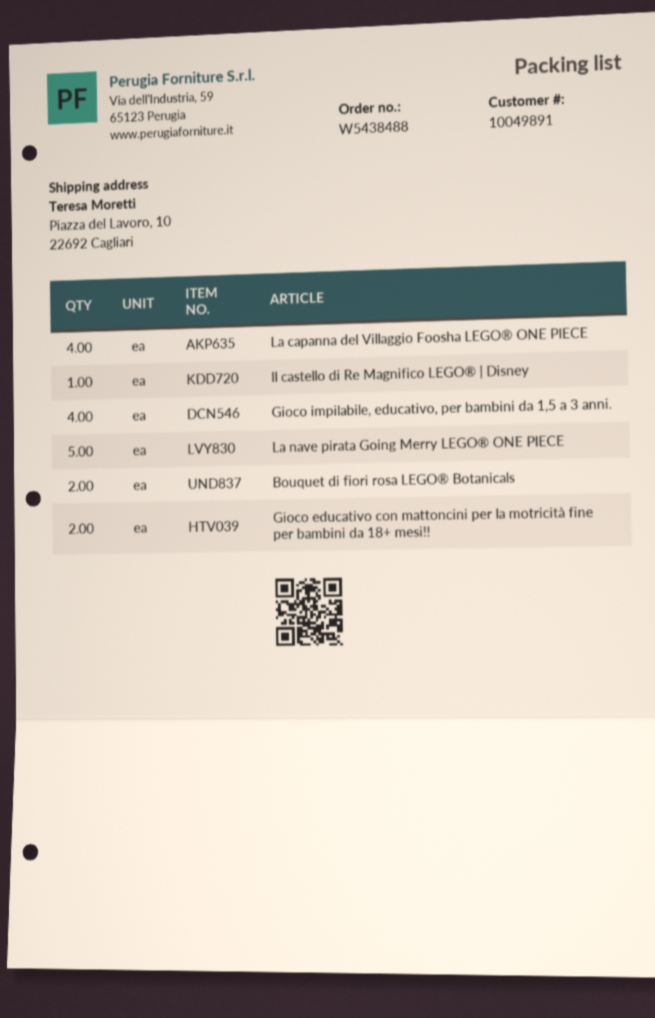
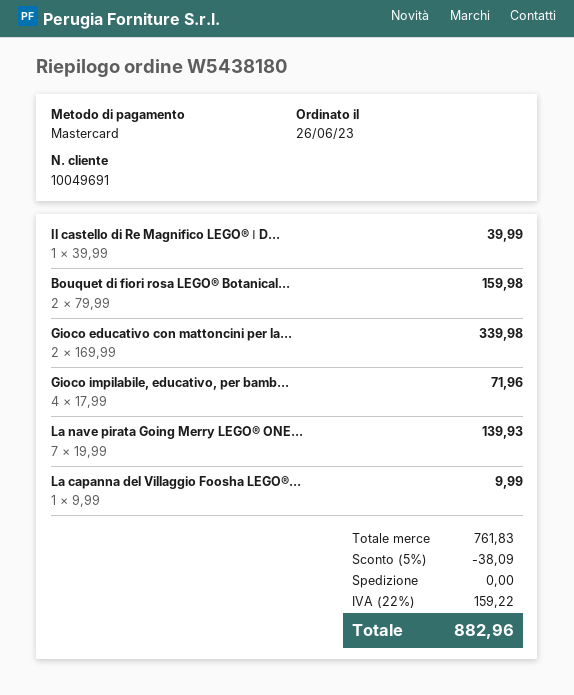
order number: W5438488 -> W5438180
customer number: 10049891 -> 10049691
La capanna del Villaggio Foosha LEGO® ONE PIECE: 4 -> 1
La nave pirata Going Merry LEGO® ONE PIECE: 5 -> 7

